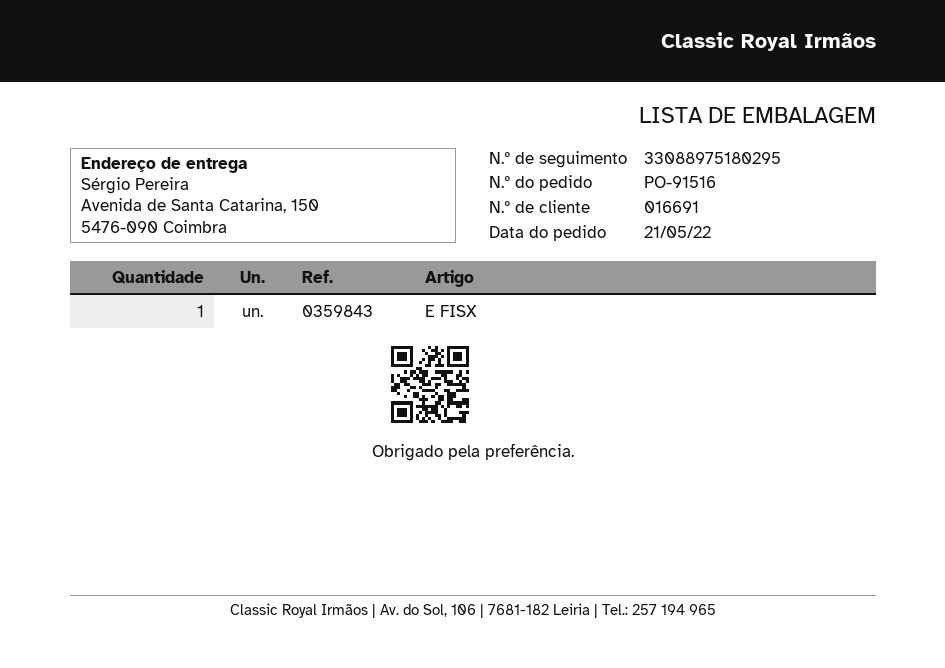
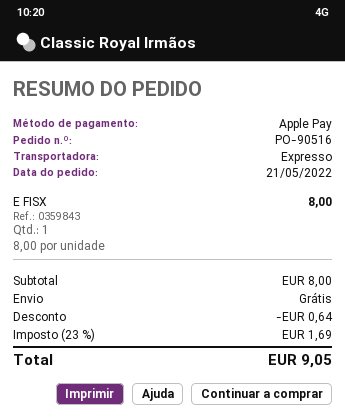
order number: PO-91516 -> PO-90516

